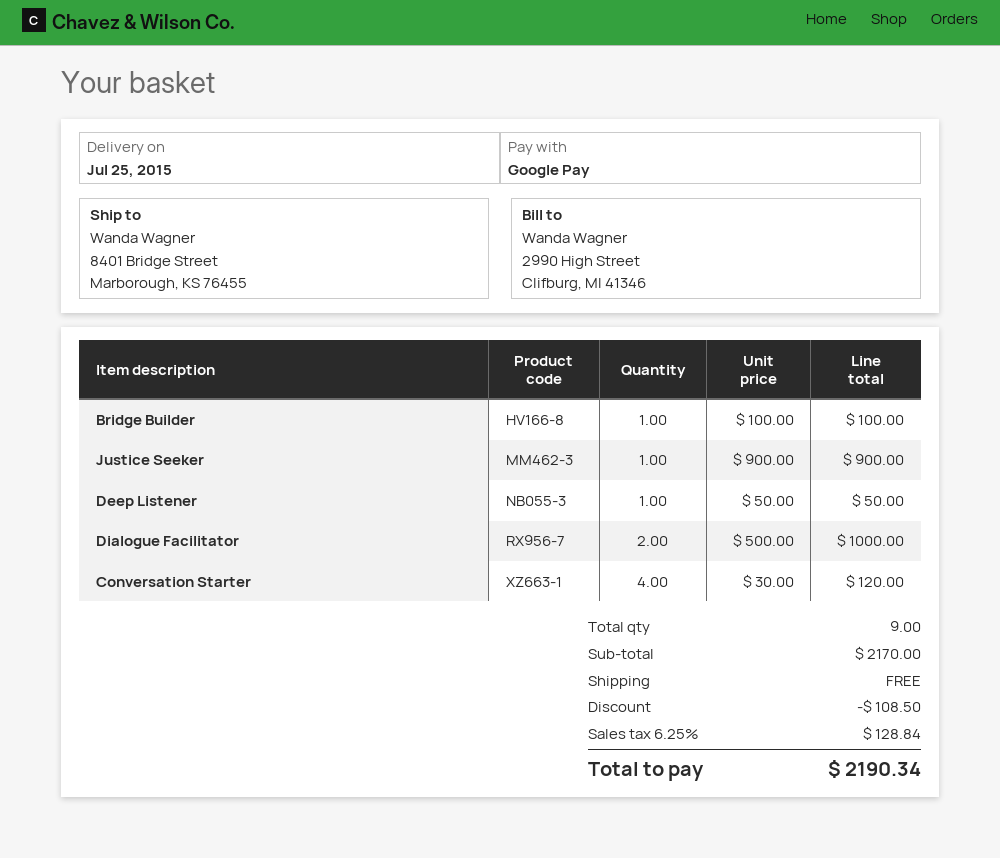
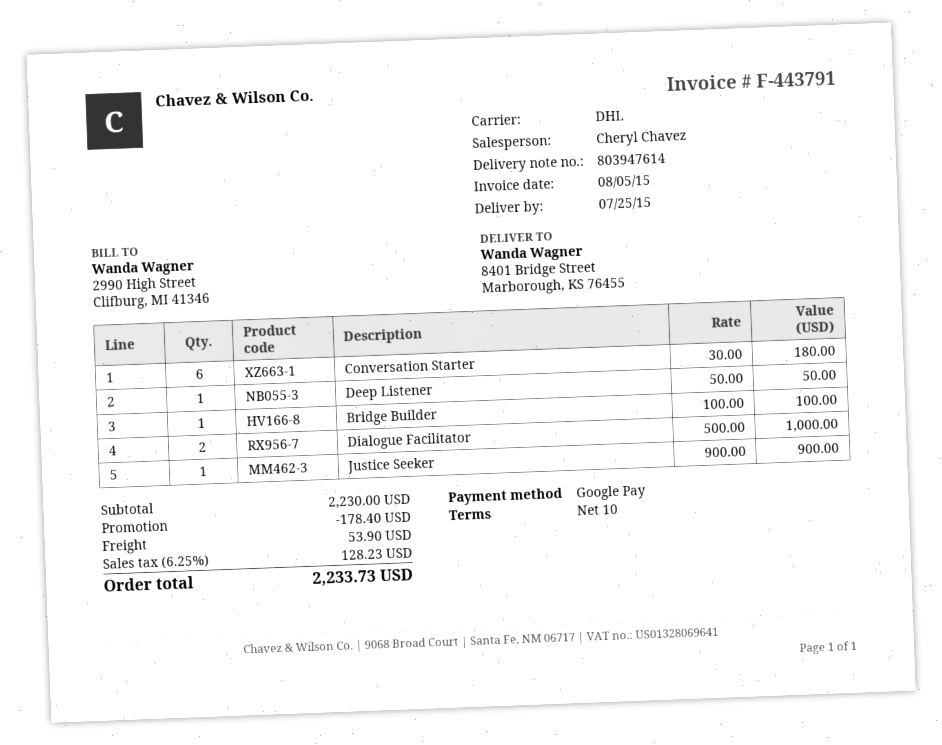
Conversation Starter: 4 x 30.00 = 120.00 -> 6 x 30.00 = 180.00
subtotal: 2170.00 -> 2230.00
discount: 108.50 -> 178.40
shipping: 0.00 -> 53.90
tax: 6.25% = 128.84 -> 6.25% = 128.23
total: 2190.34 -> 2233.73

